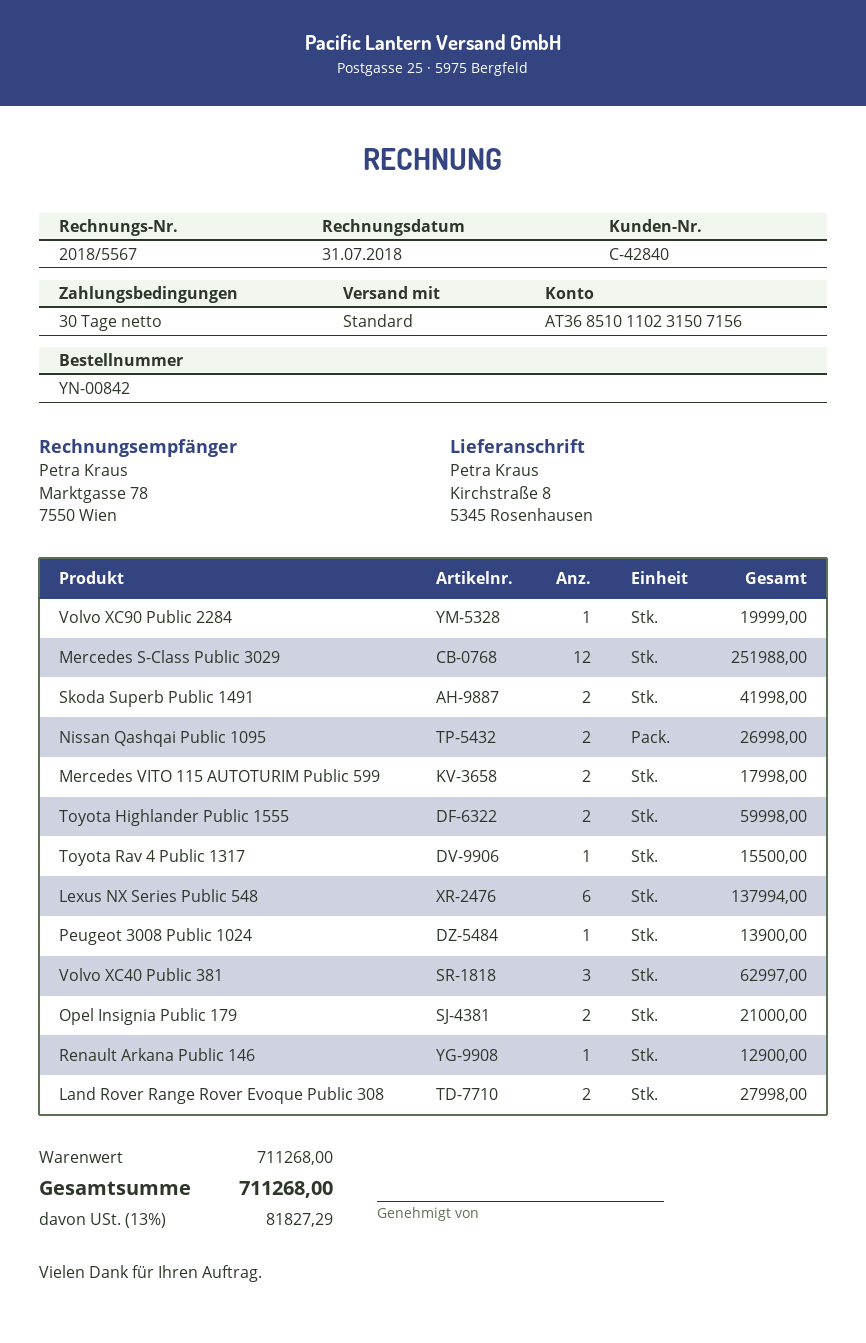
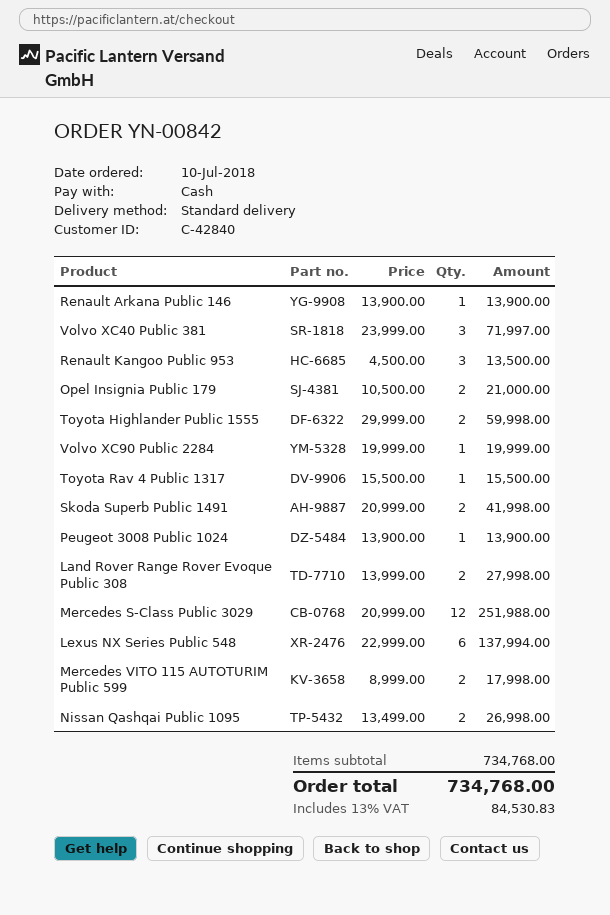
Volvo XC40 Public 381: 3 for 62997.00 -> 3 for 71997.00
Renault Arkana Public 146: 1 for 12900.00 -> 1 for 13900.00
Renault Kangoo Public 953: none -> 3 for 13500.00
subtotal: 711268.00 -> 734768.00
tax: 13% = 81827.29 -> 13% = 84530.83
total: 711268.00 -> 734768.00

